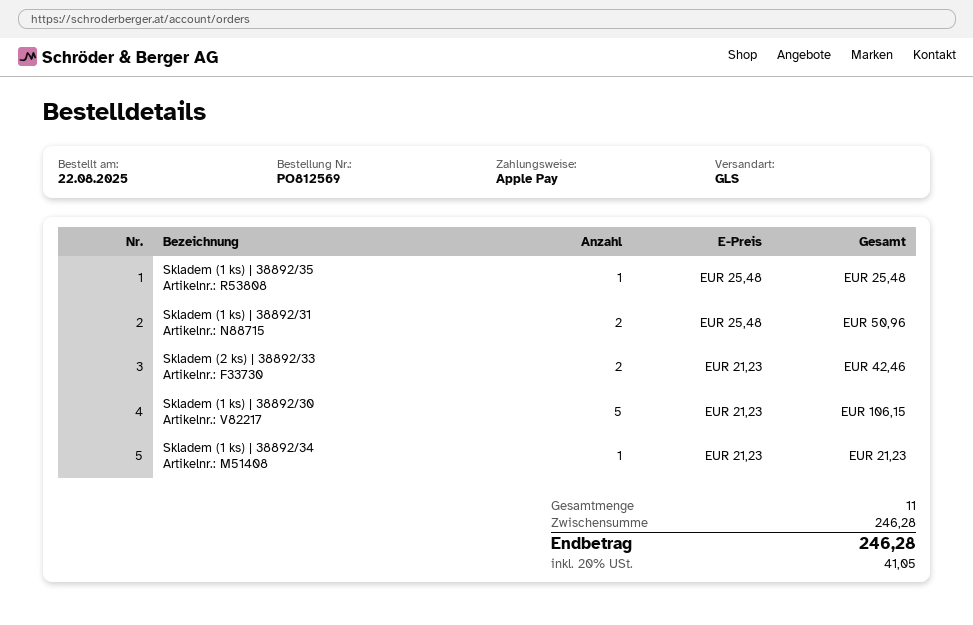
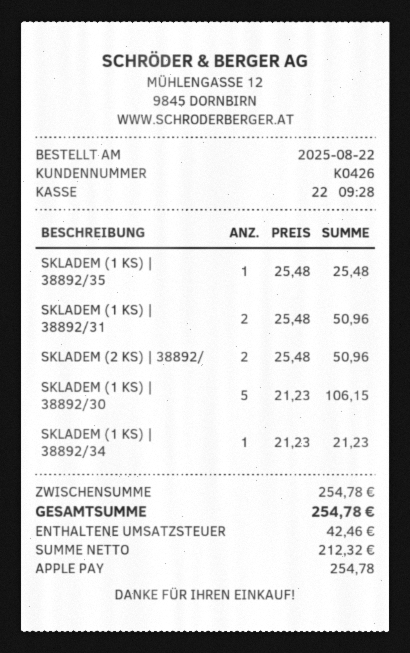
Skladem (2 ks) | 38892/33: 2 x 21.23 = 42.46 -> 2 x 25.48 = 50.96
subtotal: 246.28 -> 254.78
tax: 41.05 -> 42.46
total: 246.28 -> 254.78

